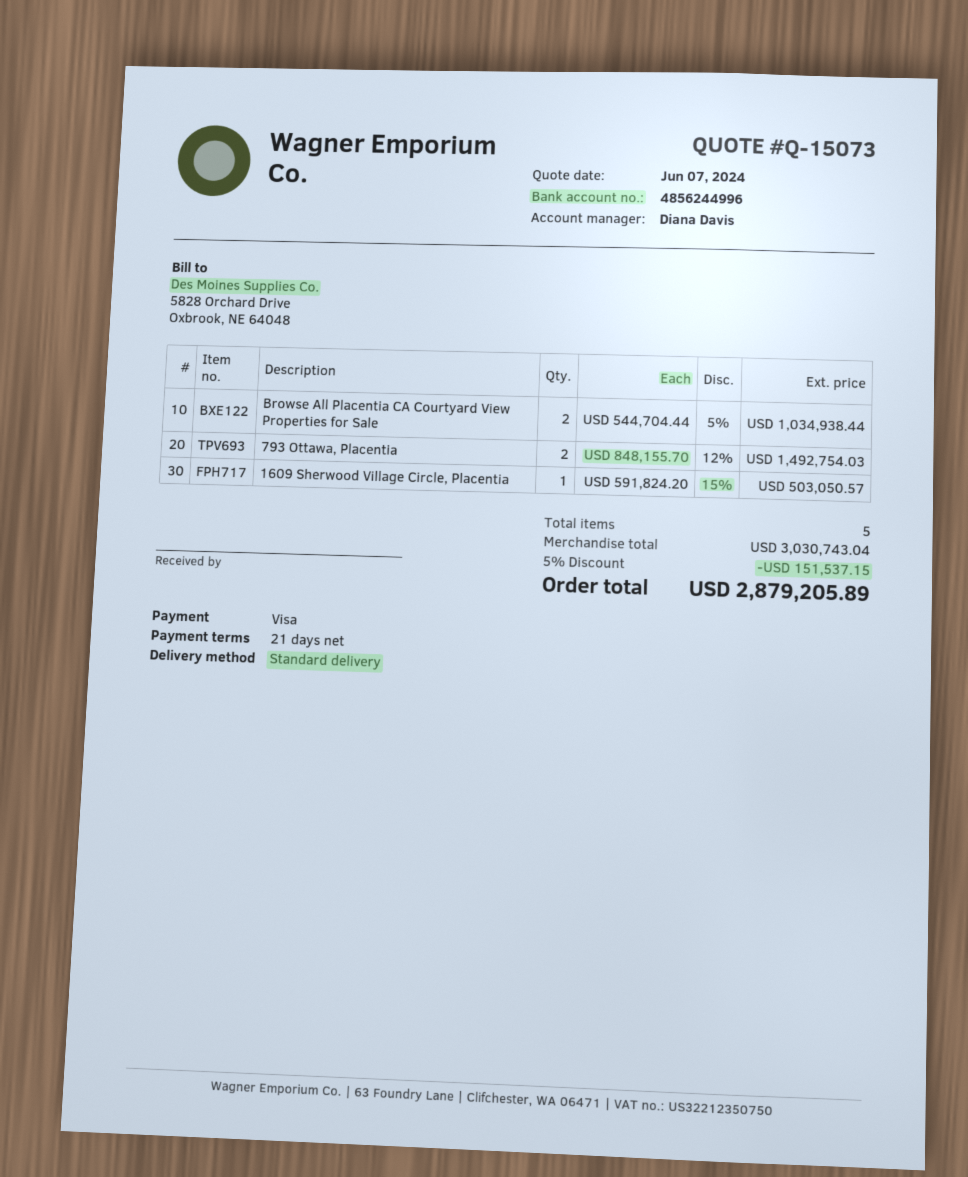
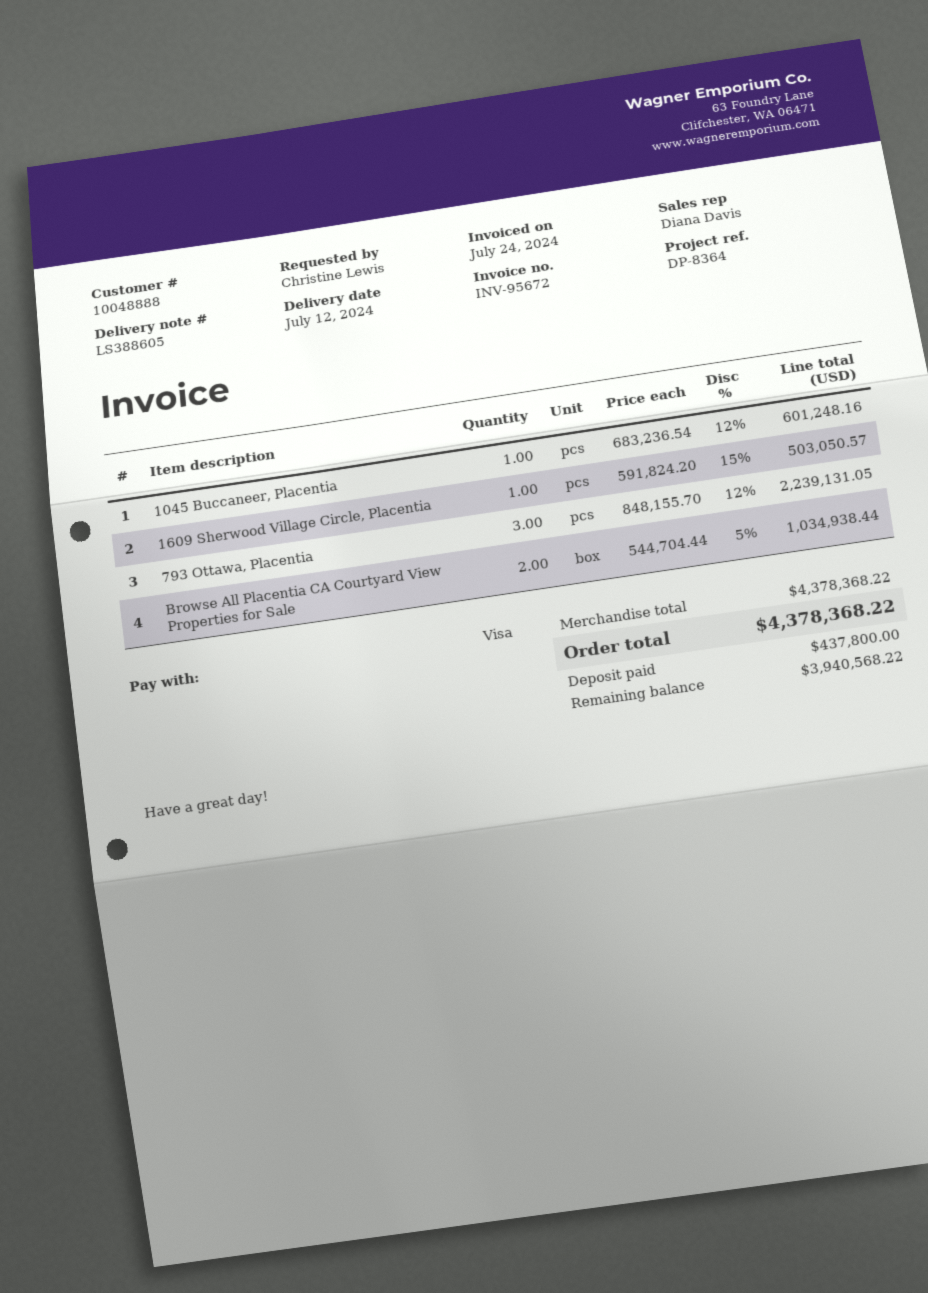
793 Ottawa, Placentia: 2 x 848155.70 - 12% = 1492754.03 -> 3 x 848155.70 - 12% = 2239131.05
1045 Buccaneer, Placentia: none -> 1 x 683236.54 - 12% = 601248.16
subtotal: 3030743.04 -> 4378368.22
discount: 5% = 151537.15 -> none
total: 2879205.89 -> 4378368.22

